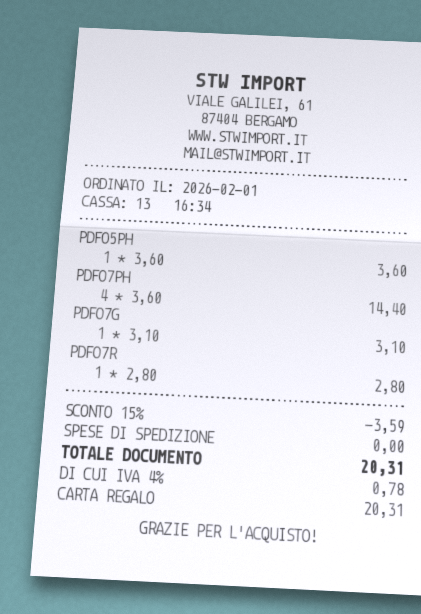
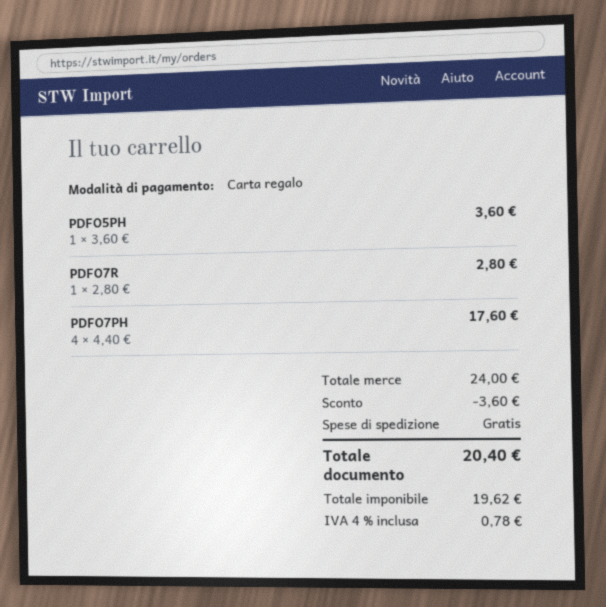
PDFO7PH: 4 x 3.60 = 14.40 -> 4 x 4.40 = 17.60
PDFO7G: 1 x 3.10 = 3.10 -> none
discount: 3.59 -> 3.60
total: 20.31 -> 20.40

